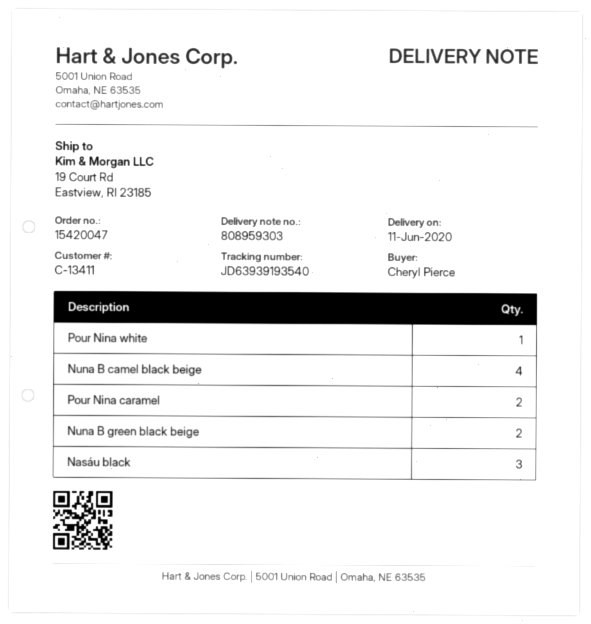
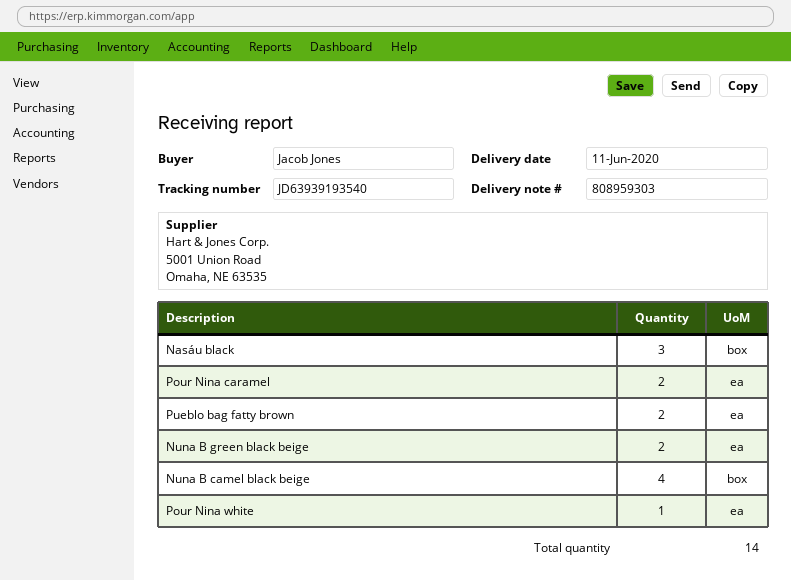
ordered by: Cheryl Pierce -> Jacob Jones
Pueblo bag fatty brown: none -> 2

